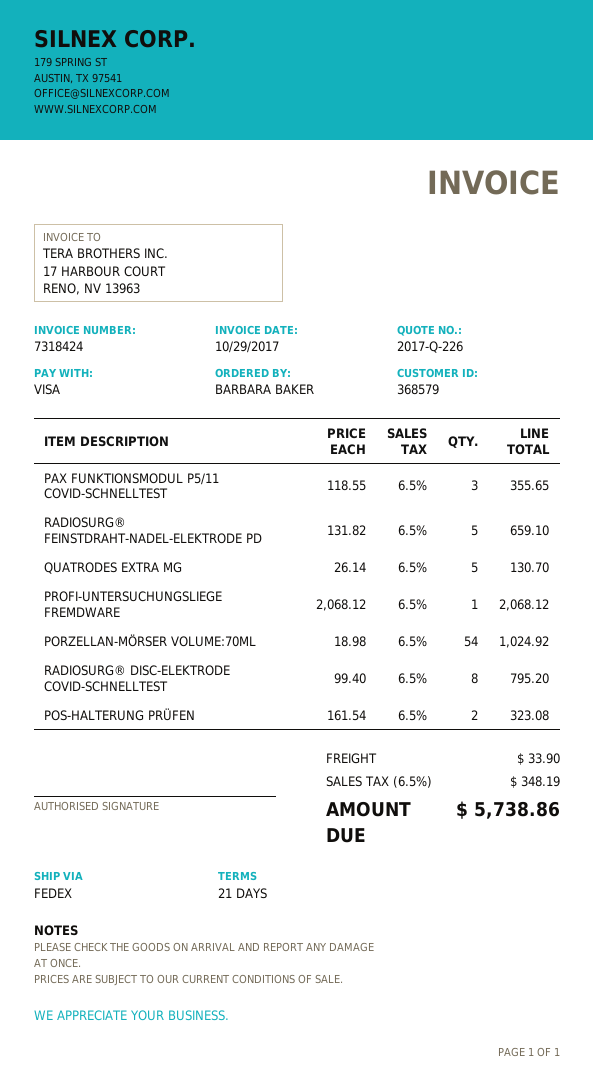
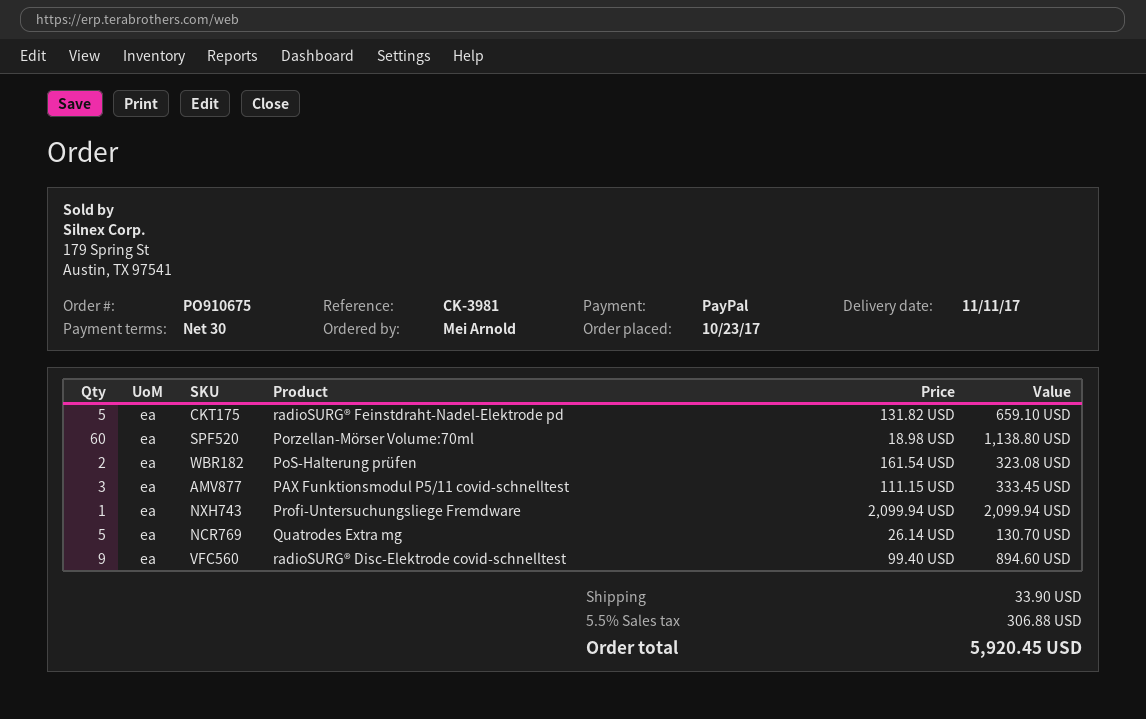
payment terms: 21 days -> 30 days
ordered by: BARBARA BAKER -> Mei Arnold
payment method: Visa -> PayPal
PAX FUNKTIONSMODUL P5/11 COVID-SCHNELLTEST: 3 x 118.55 = 355.65 -> 3 x 111.15 = 333.45
PROFI-UNTERSUCHUNGSLIEGE FREMDWARE: 1 x 2068.12 = 2068.12 -> 1 x 2099.94 = 2099.94
PORZELLAN-MÖRSER VOLUME:70ML: 54 x 18.98 = 1024.92 -> 60 x 18.98 = 1138.80
RADIOSURG® DISC-ELEKTRODE COVID-SCHNELLTEST: 8 x 99.40 = 795.20 -> 9 x 99.40 = 894.60
tax: 6.5% = 348.19 -> 5.5% = 306.88
total: 5738.86 -> 5920.45

